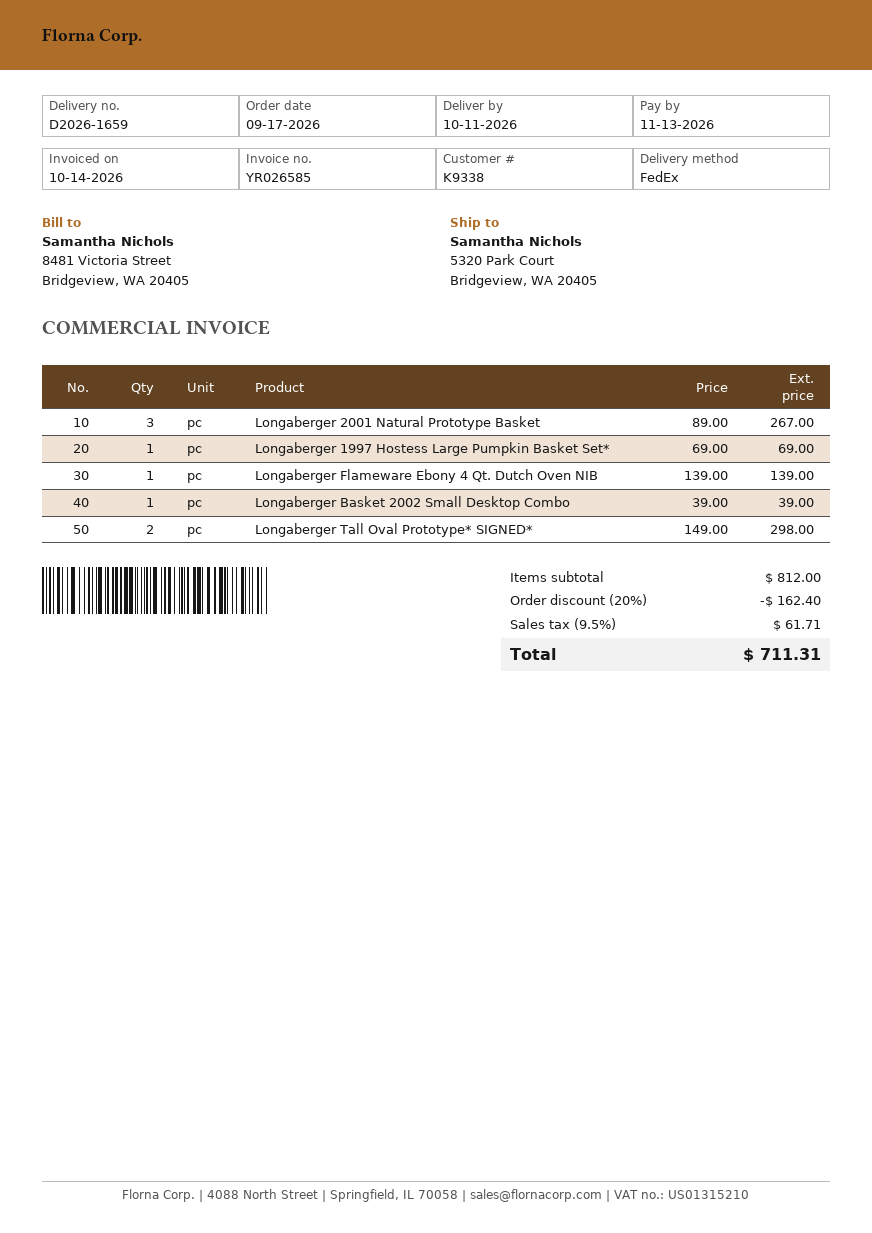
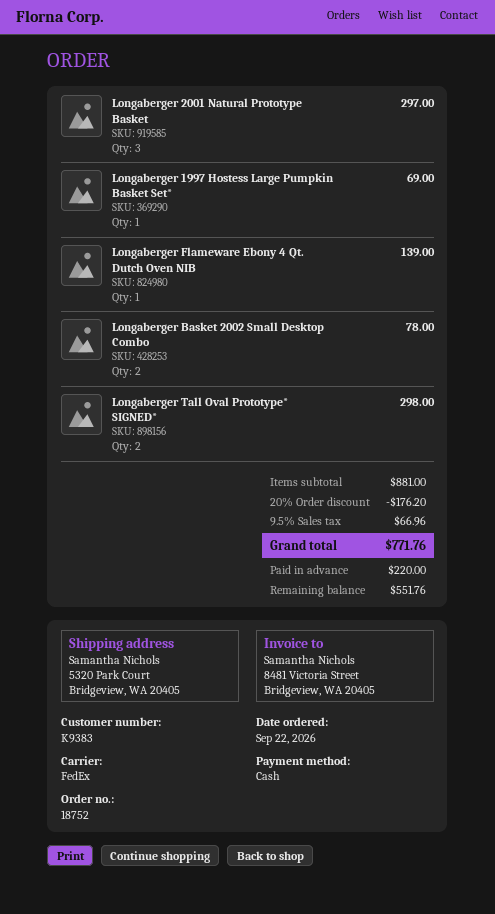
order date: 2026-09-17 -> 2026-09-22
customer number: K9338 -> K9383
Longaberger 2001 Natural Prototype Basket: 3 for 267.00 -> 3 for 297.00
Longaberger Basket 2002 Small Desktop Combo: 1 for 39.00 -> 2 for 78.00
subtotal: 812.00 -> 881.00
discount: 20% = 162.40 -> 20% = 176.20
tax: 9.5% = 61.71 -> 9.5% = 66.96
total: 711.31 -> 771.76

